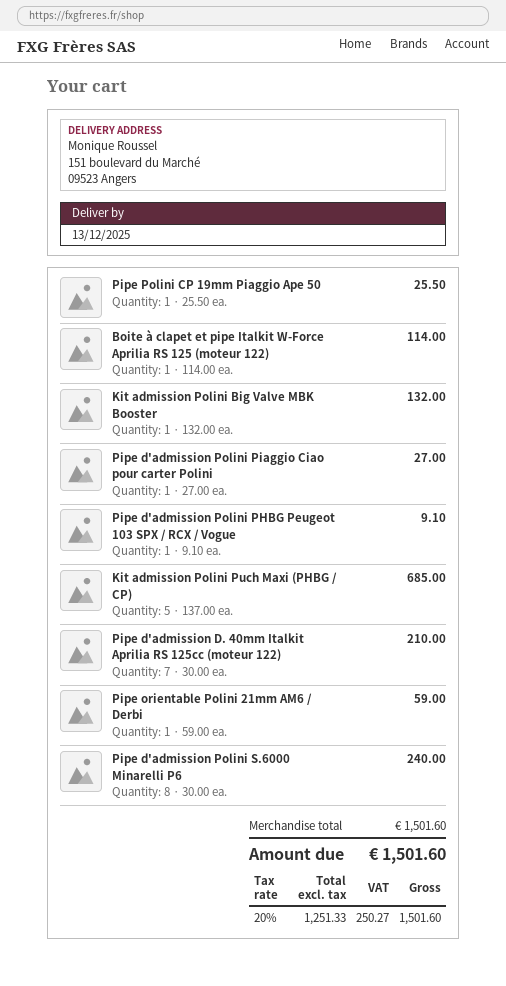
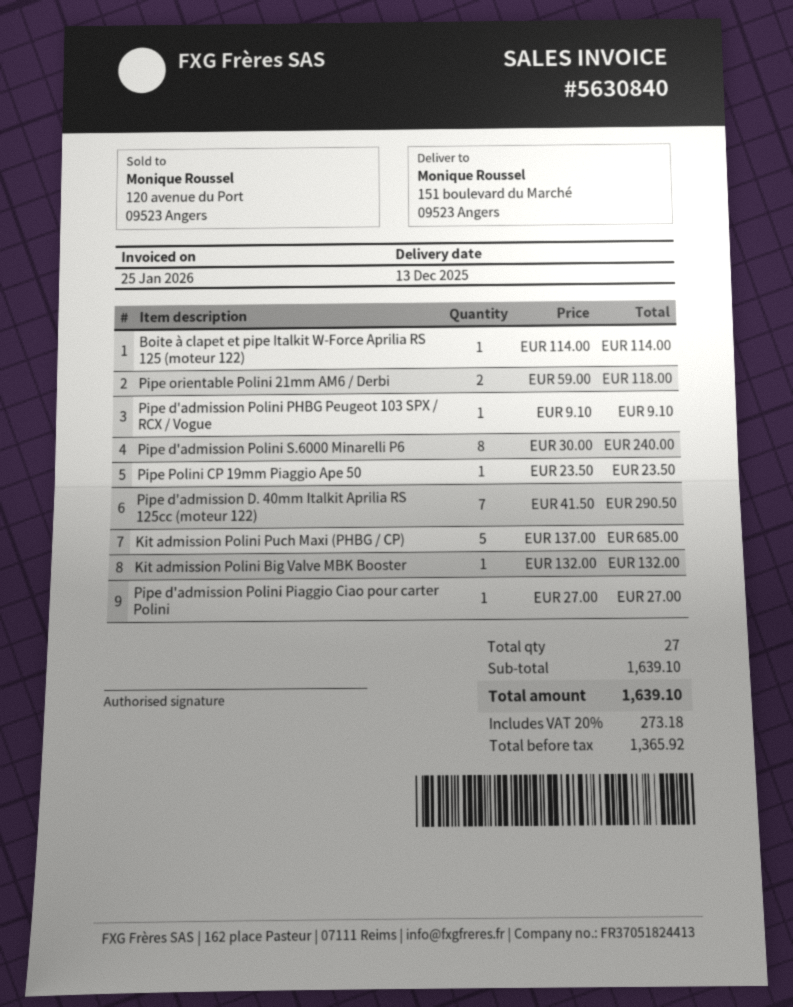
Pipe Polini CP 19mm Piaggio Ape 50: 1 x 25.50 = 25.50 -> 1 x 23.50 = 23.50
Pipe d'admission D. 40mm Italkit Aprilia RS 125cc (moteur 122): 7 x 30.00 = 210.00 -> 7 x 41.50 = 290.50
Pipe orientable Polini 21mm AM6 / Derbi: 1 x 59.00 = 59.00 -> 2 x 59.00 = 118.00
subtotal: 1501.60 -> 1639.10
net: 1251.33 -> 1365.92
tax: 20% = 250.27 -> 20% = 273.18
total: 1501.60 -> 1639.10

